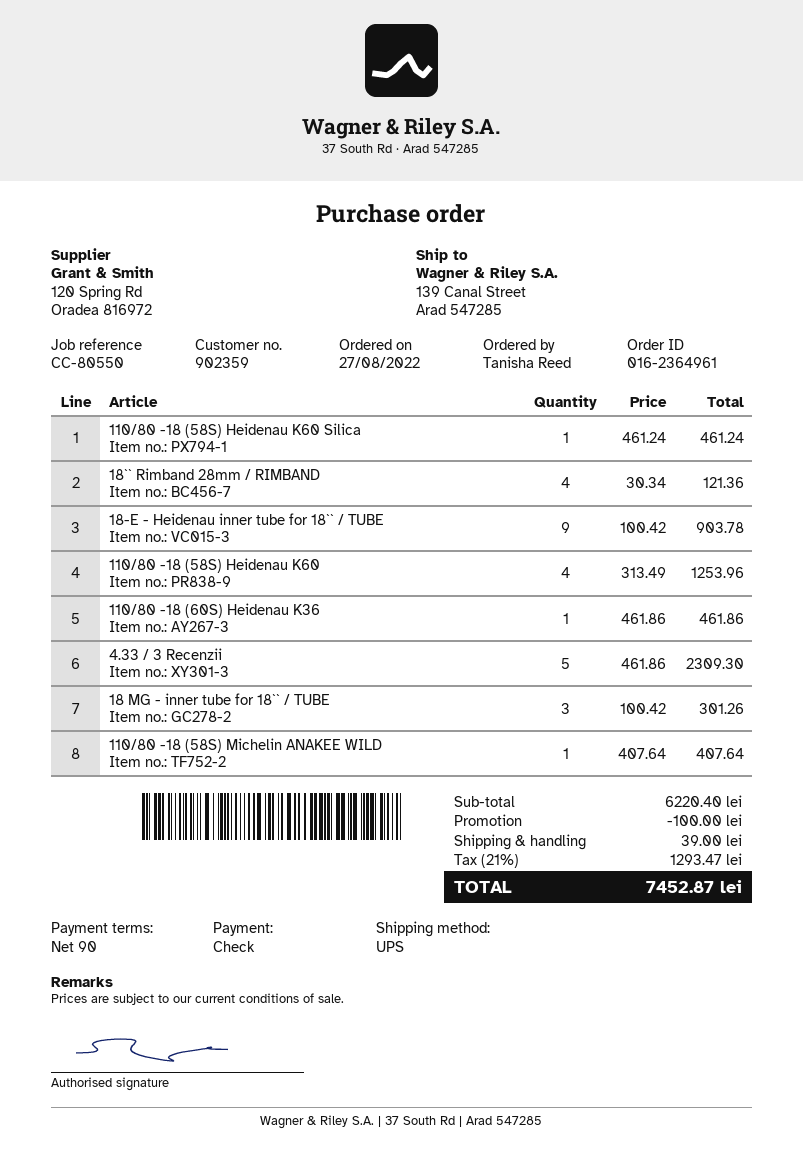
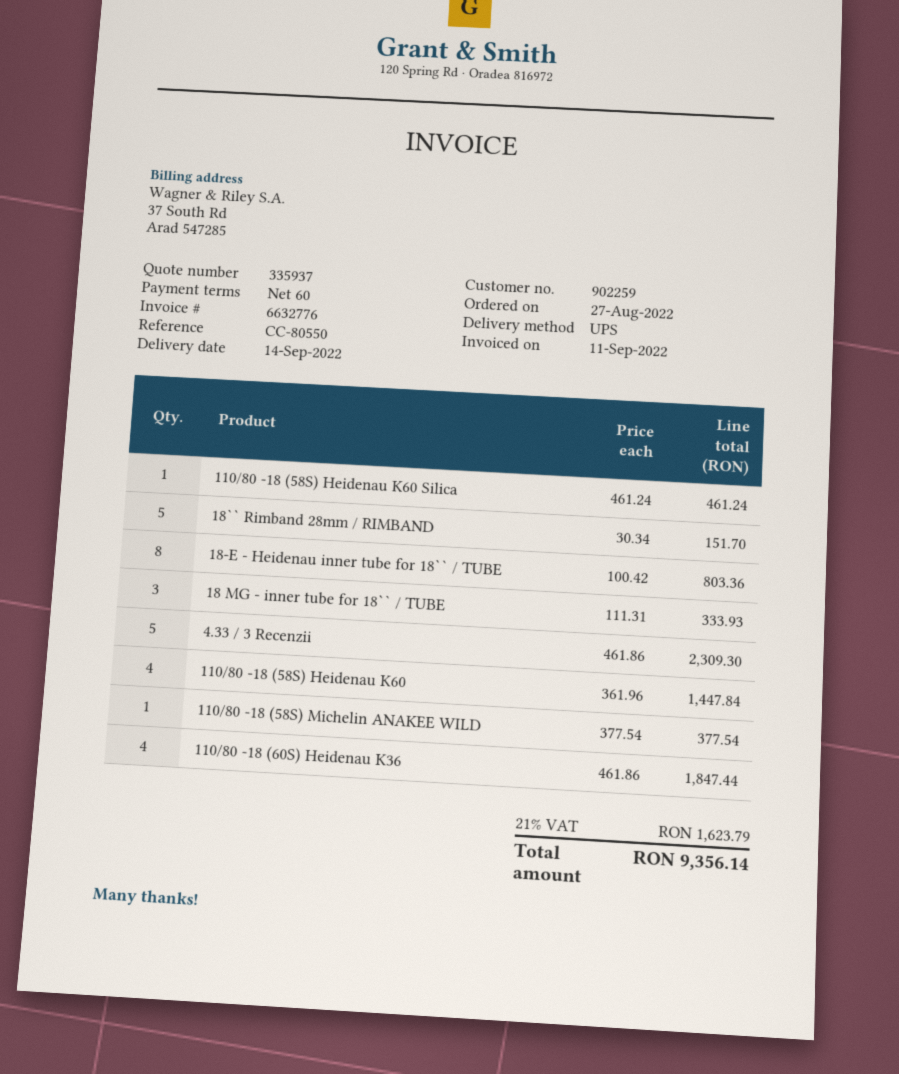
payment terms: 90 days -> 60 days
customer number: 902359 -> 902259
18`` Rimband 28mm / RIMBAND: 4 x 30.34 = 121.36 -> 5 x 30.34 = 151.70
18-E - Heidenau inner tube for 18`` / TUBE: 9 x 100.42 = 903.78 -> 8 x 100.42 = 803.36
110/80 -18 (58S) Heidenau K60: 4 x 313.49 = 1253.96 -> 4 x 361.96 = 1447.84
110/80 -18 (60S) Heidenau K36: 1 x 461.86 = 461.86 -> 4 x 461.86 = 1847.44
18 MG - inner tube for 18`` / TUBE: 3 x 100.42 = 301.26 -> 3 x 111.31 = 333.93
110/80 -18 (58S) Michelin ANAKEE WILD: 1 x 407.64 = 407.64 -> 1 x 377.54 = 377.54
discount: 100.00 -> none
shipping: 39.00 -> none
tax: 21% = 1293.47 -> 21% = 1623.79
total: 7452.87 -> 9356.14

